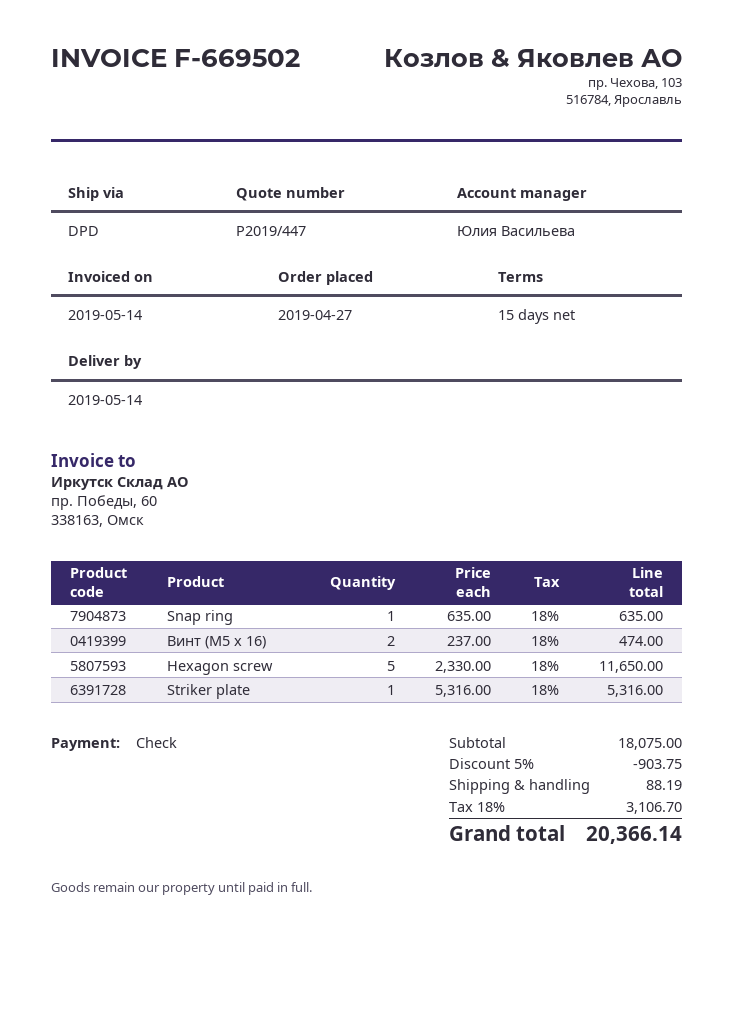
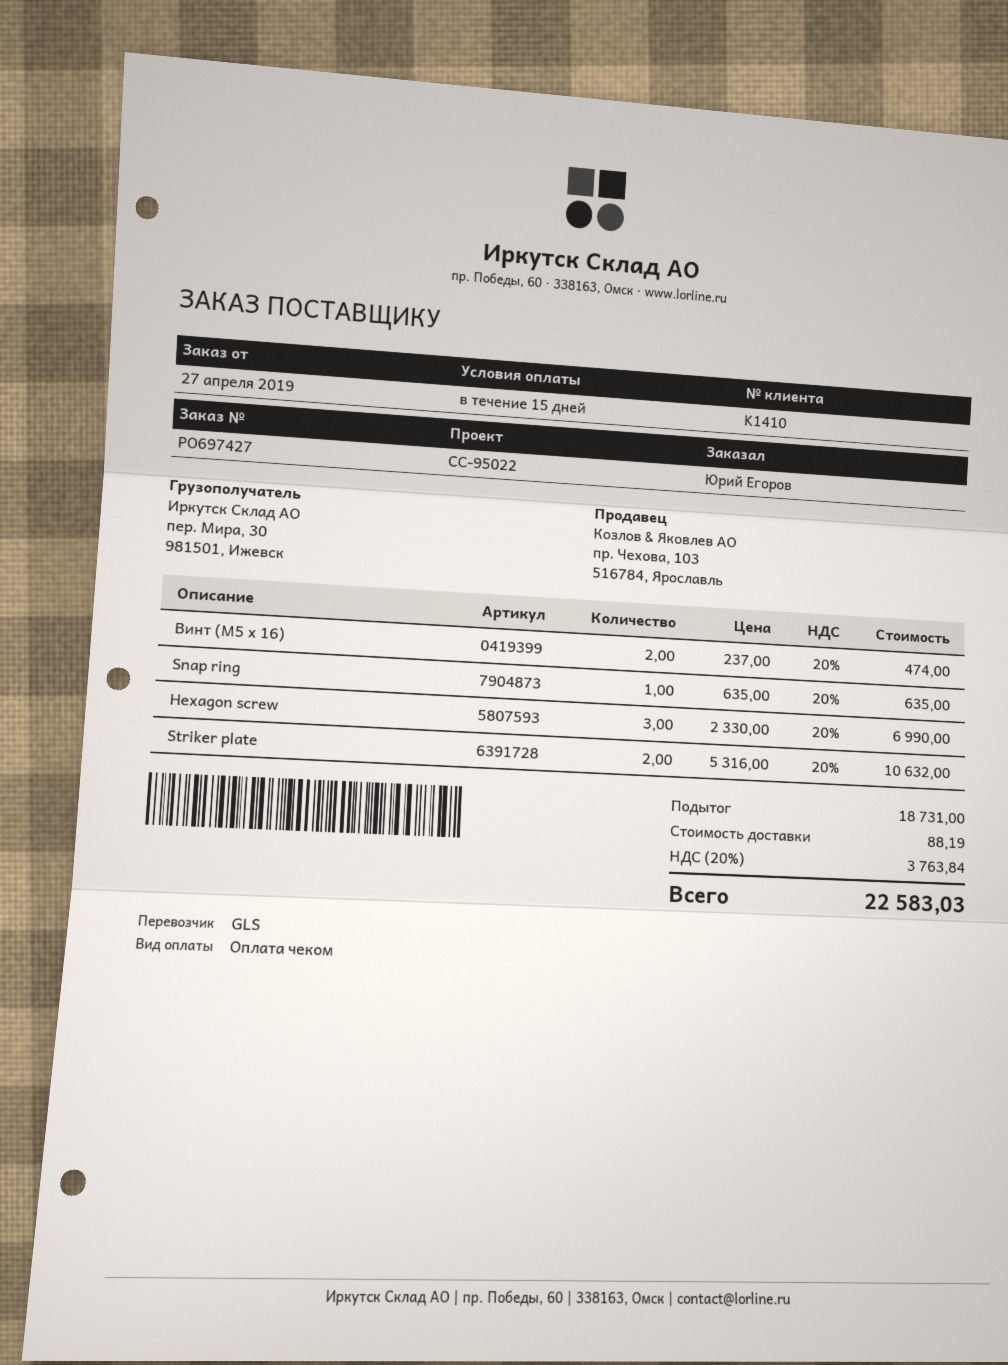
shipping method: DPD -> GLS
Hexagon screw: 5 x 2330.00 = 11650.00 -> 3 x 2330.00 = 6990.00
Striker plate: 1 x 5316.00 = 5316.00 -> 2 x 5316.00 = 10632.00
subtotal: 18075.00 -> 18731.00
discount: 5% = 903.75 -> none
tax: 18% = 3106.70 -> 20% = 3763.84
total: 20366.14 -> 22583.03

